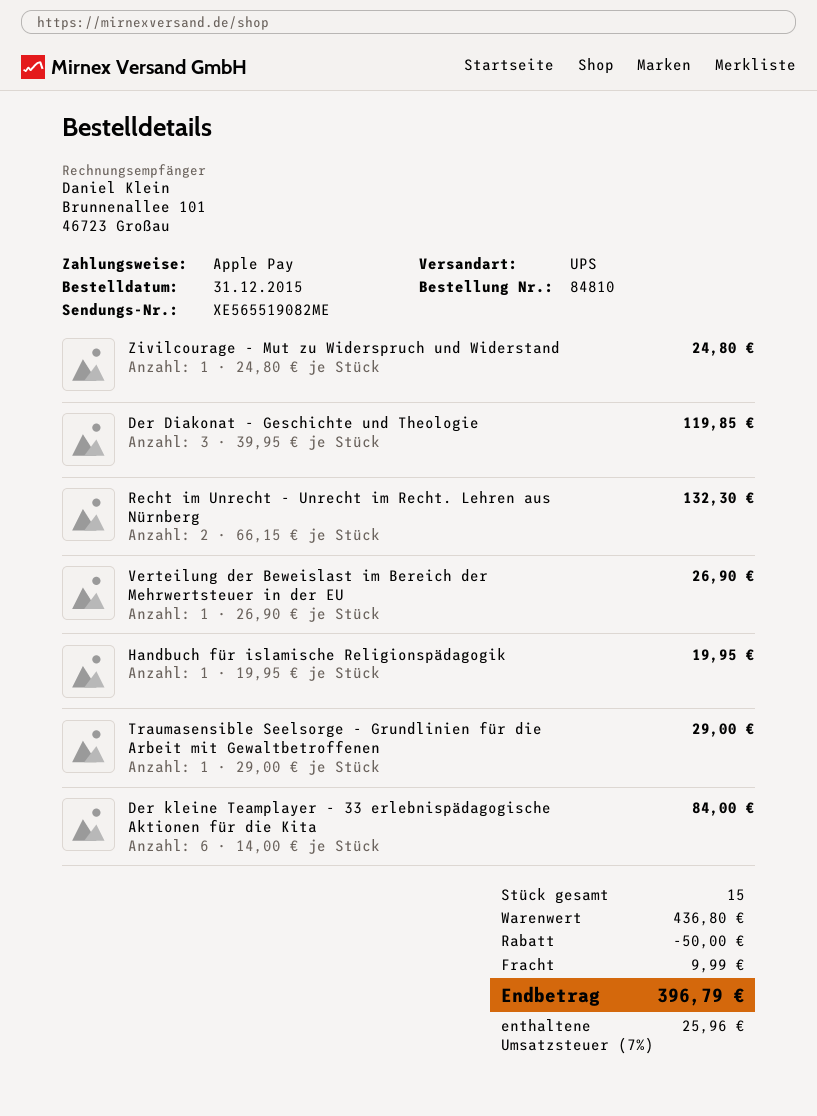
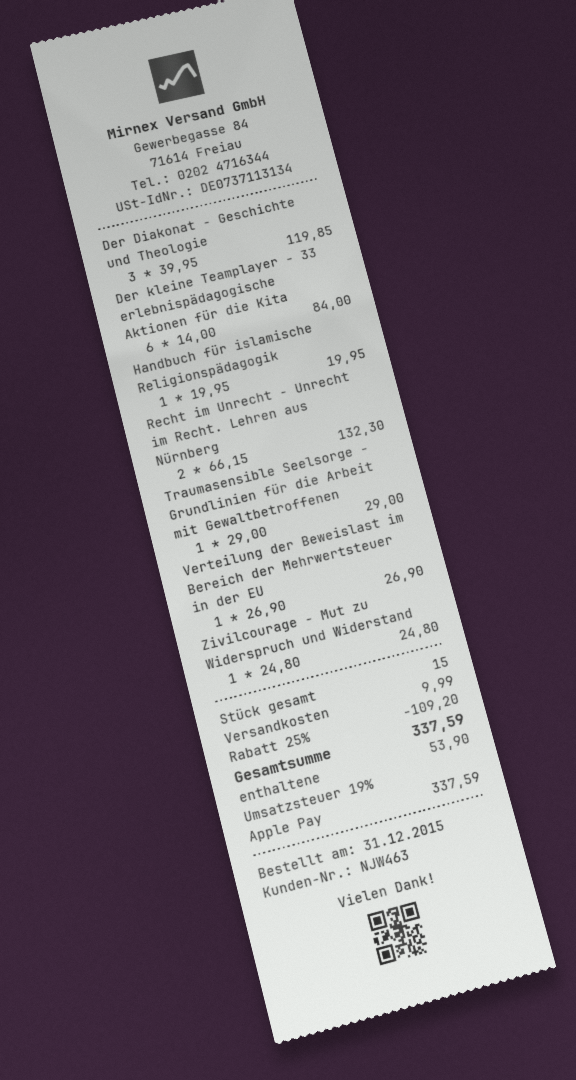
discount: 50.00 -> 109.20
tax: 7% = 25.96 -> 19% = 53.90
total: 396.79 -> 337.59

